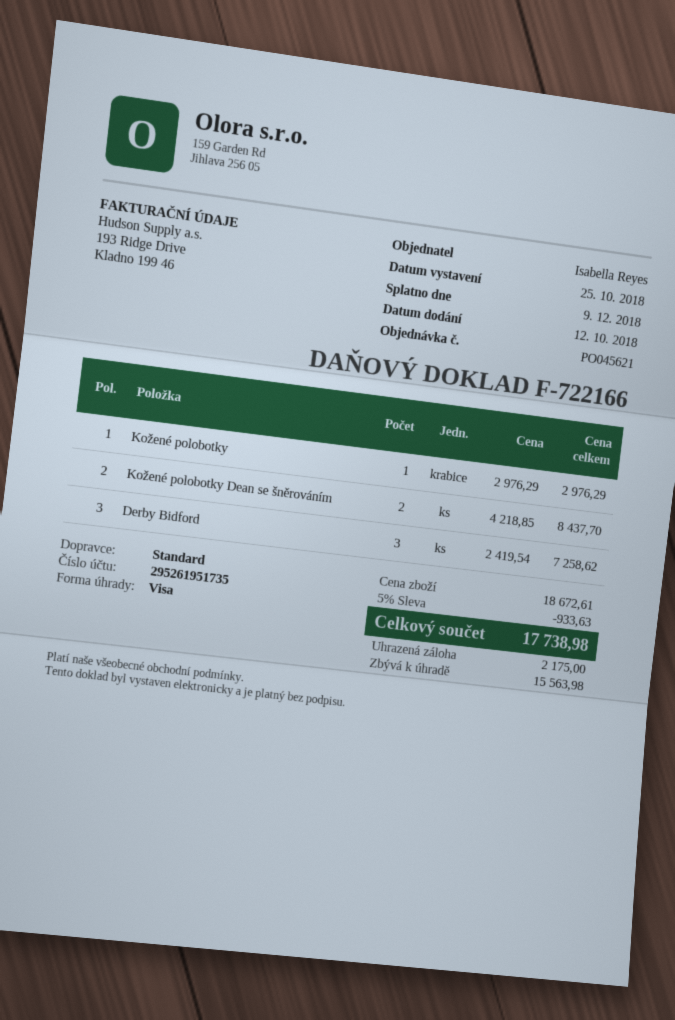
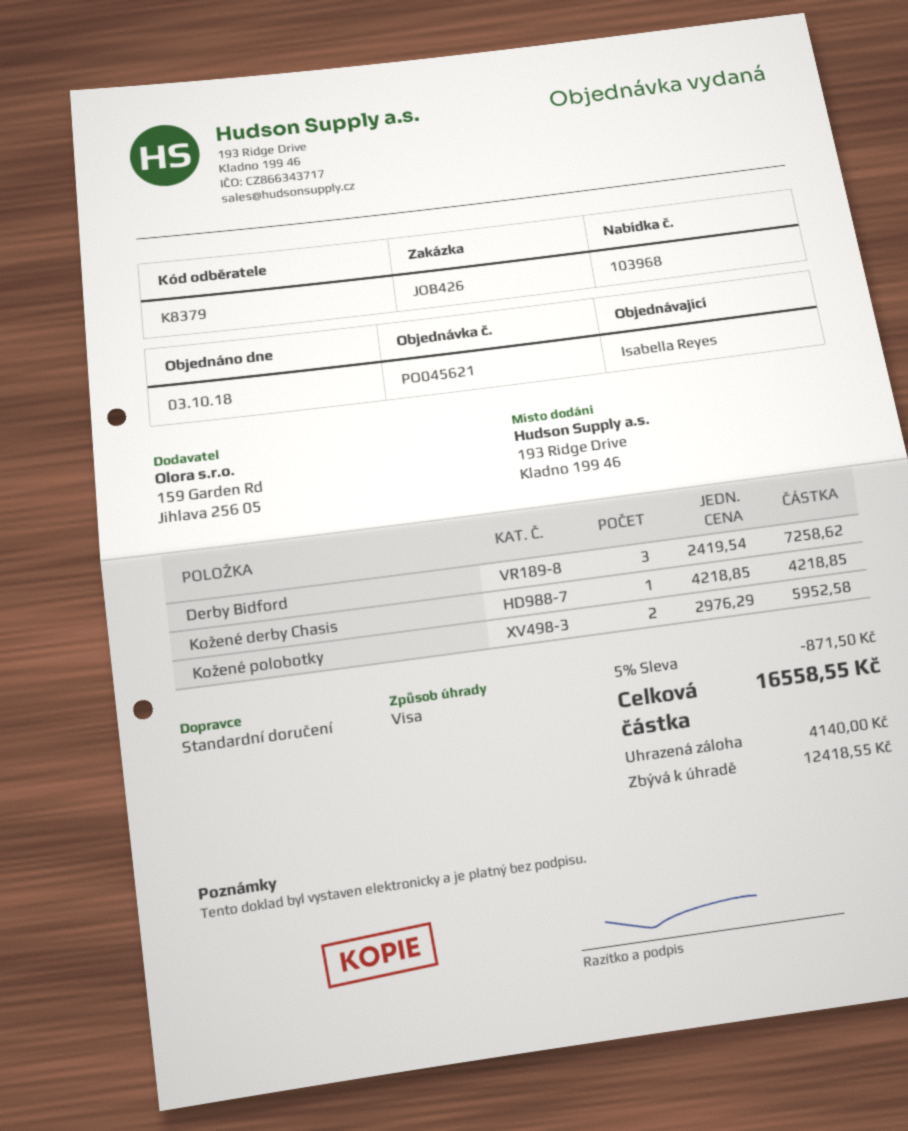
Kožené polobotky: 1 x 2976.29 = 2976.29 -> 2 x 2976.29 = 5952.58
Kožené polobotky Dean se šněrováním: 2 x 4218.85 = 8437.70 -> none
Kožené derby Chasis: none -> 1 x 4218.85 = 4218.85
discount: 5% = 933.63 -> 5% = 871.50
total: 17738.98 -> 16558.55
deposit: 2175.00 -> 4140.00
balance: 15563.98 -> 12418.55

